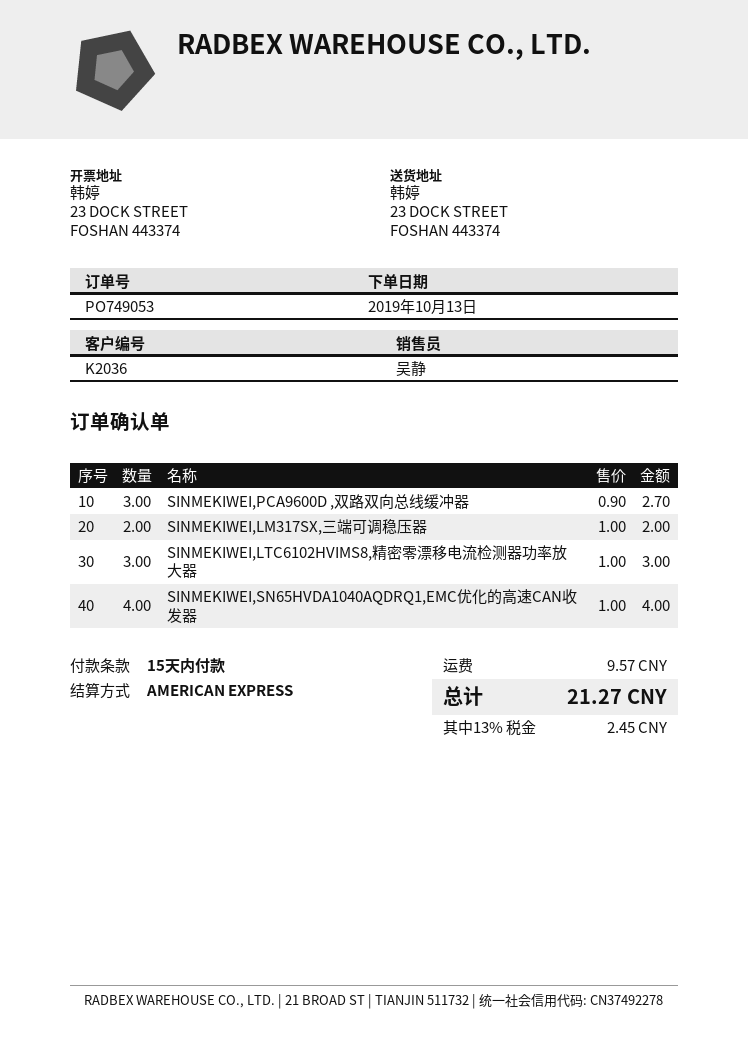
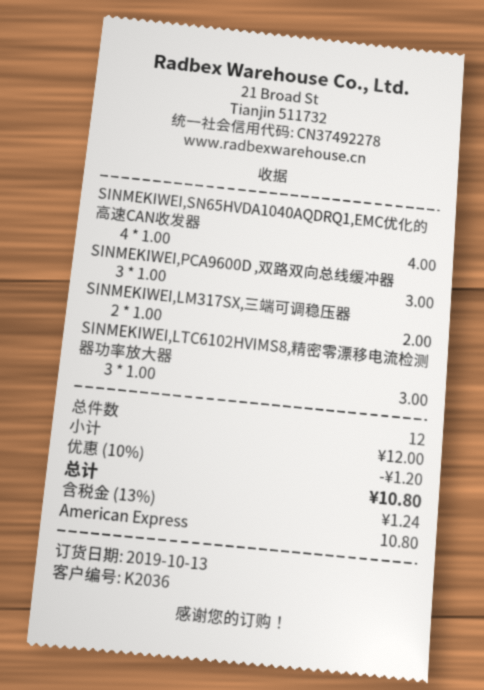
SINMEKIWEI,PCA9600D ,双路双向总线缓冲器: 3 x 0.90 = 2.70 -> 3 x 1.00 = 3.00
discount: none -> 10% = 1.20
shipping: 9.57 -> none
tax: 13% = 2.45 -> 13% = 1.24
total: 21.27 -> 10.80

